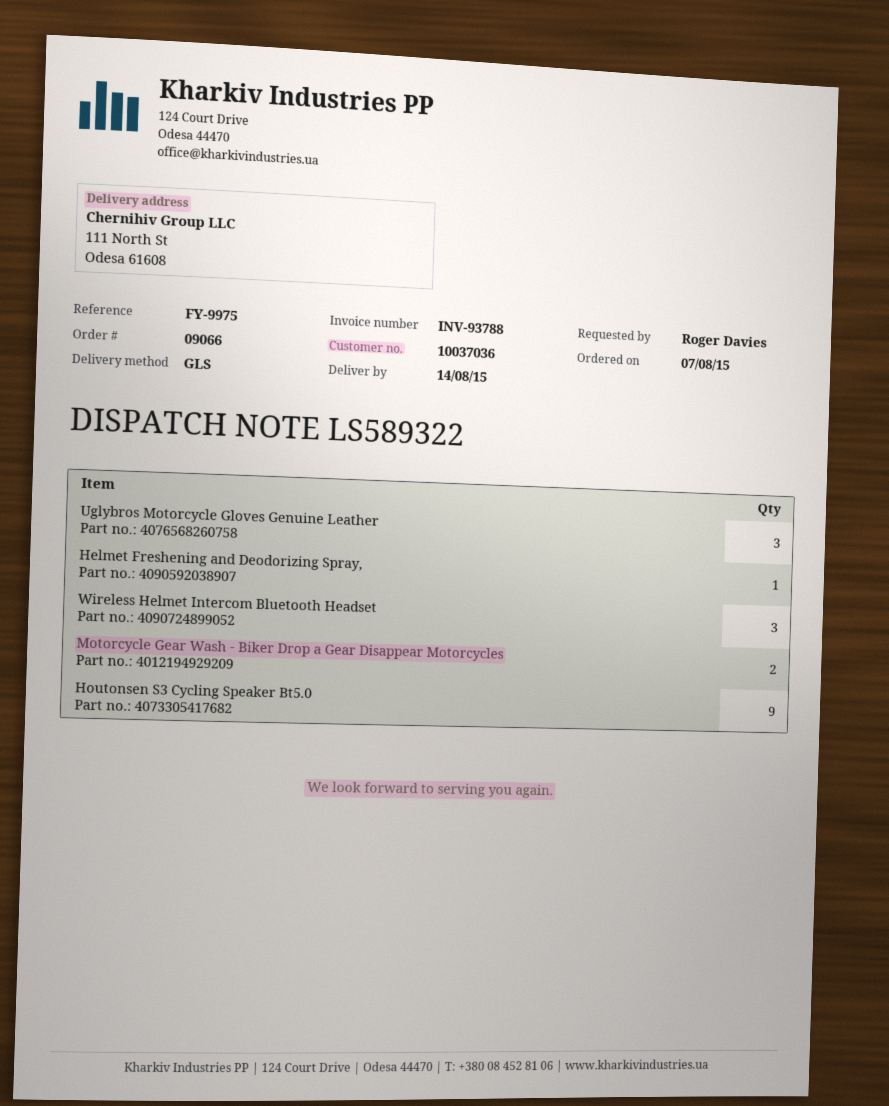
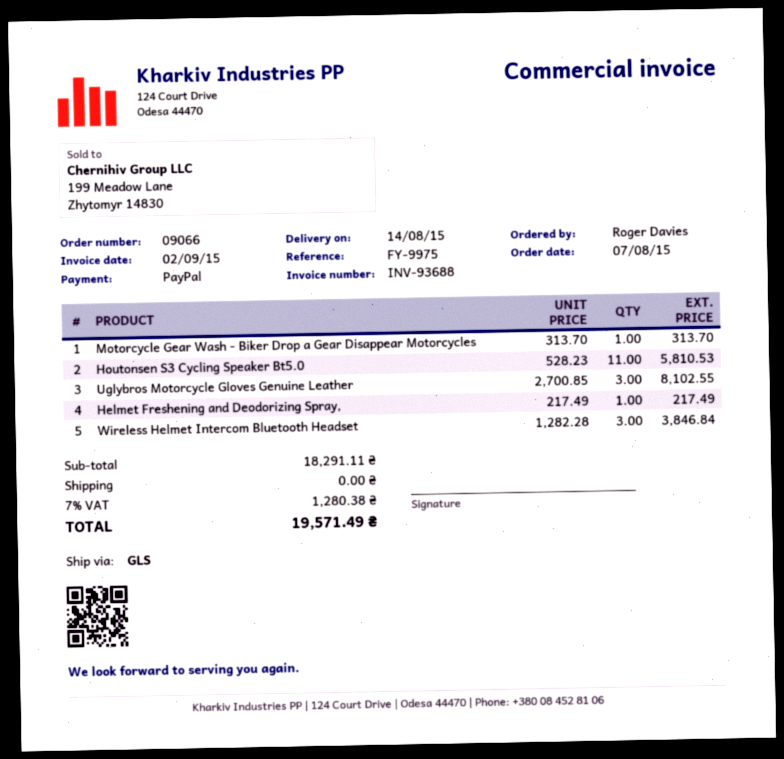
invoice number: INV-93788 -> INV-93688
Motorcycle Gear Wash - Biker Drop a Gear Disappear Motorcycles: 2 -> 1
Houtonsen S3 Cycling Speaker Bt5.0: 9 -> 11

